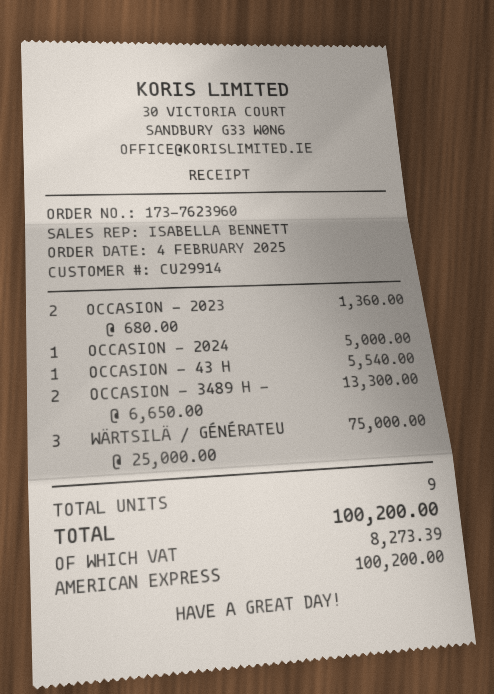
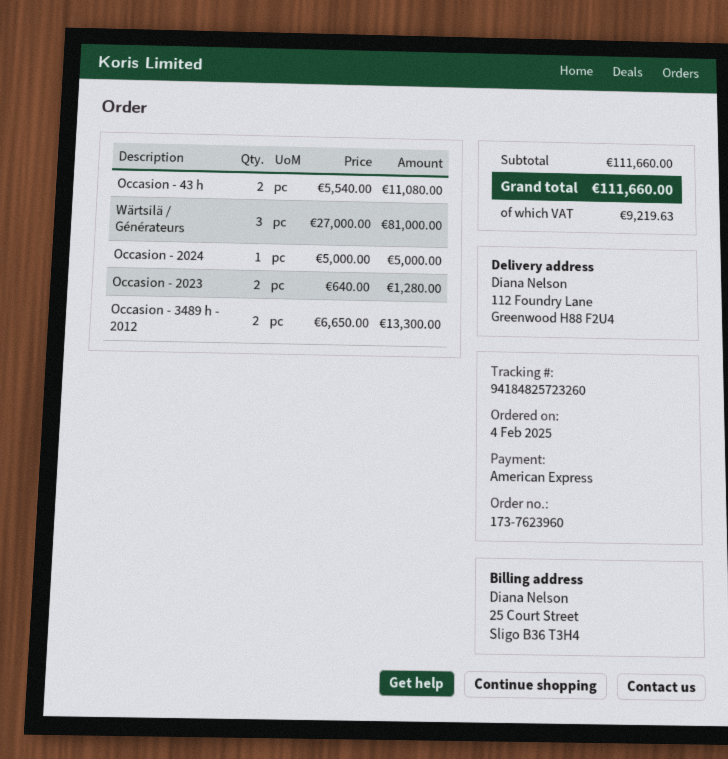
OCCASION - 2023: 2 x 680.00 = 1360.00 -> 2 x 640.00 = 1280.00
OCCASION - 43 H: 1 x 5540.00 = 5540.00 -> 2 x 5540.00 = 11080.00
WÄRTSILÄ / GÉNÉRATEU: 3 x 25000.00 = 75000.00 -> 3 x 27000.00 = 81000.00
tax: 8273.39 -> 9219.63
total: 100200.00 -> 111660.00

